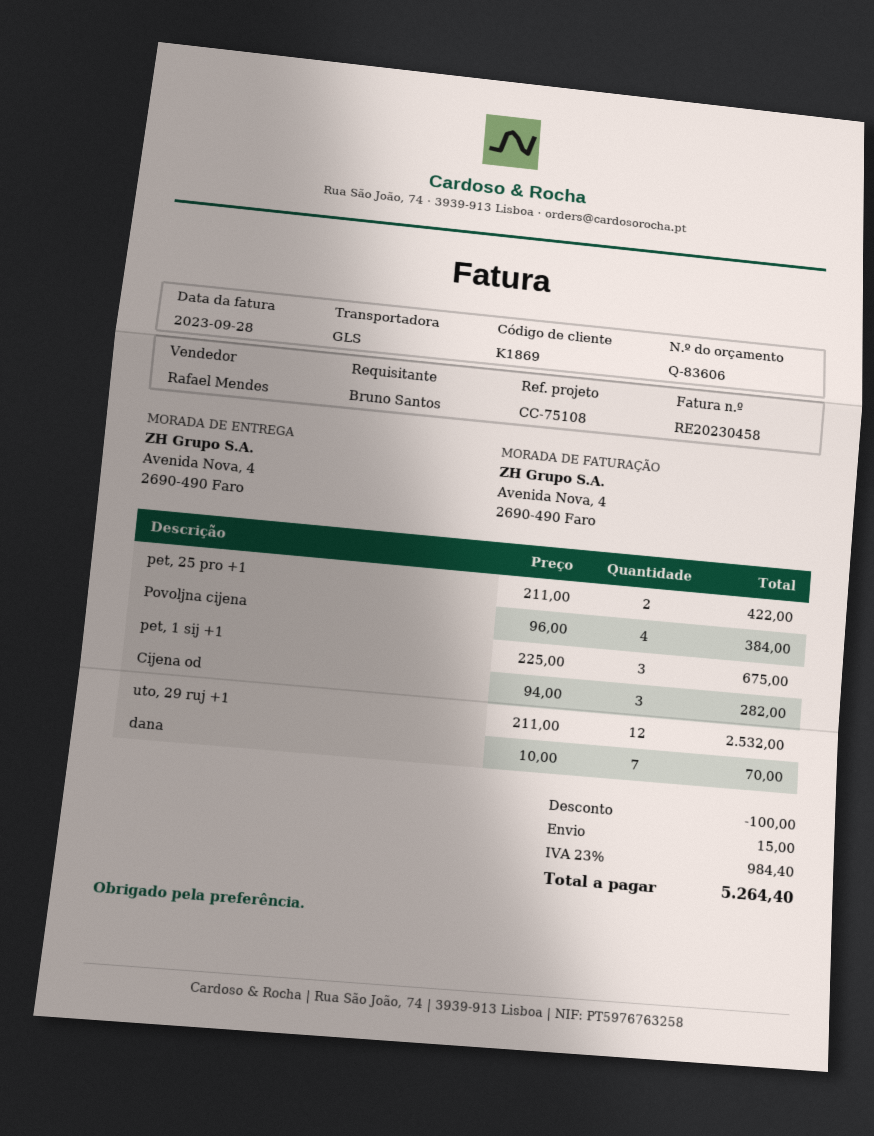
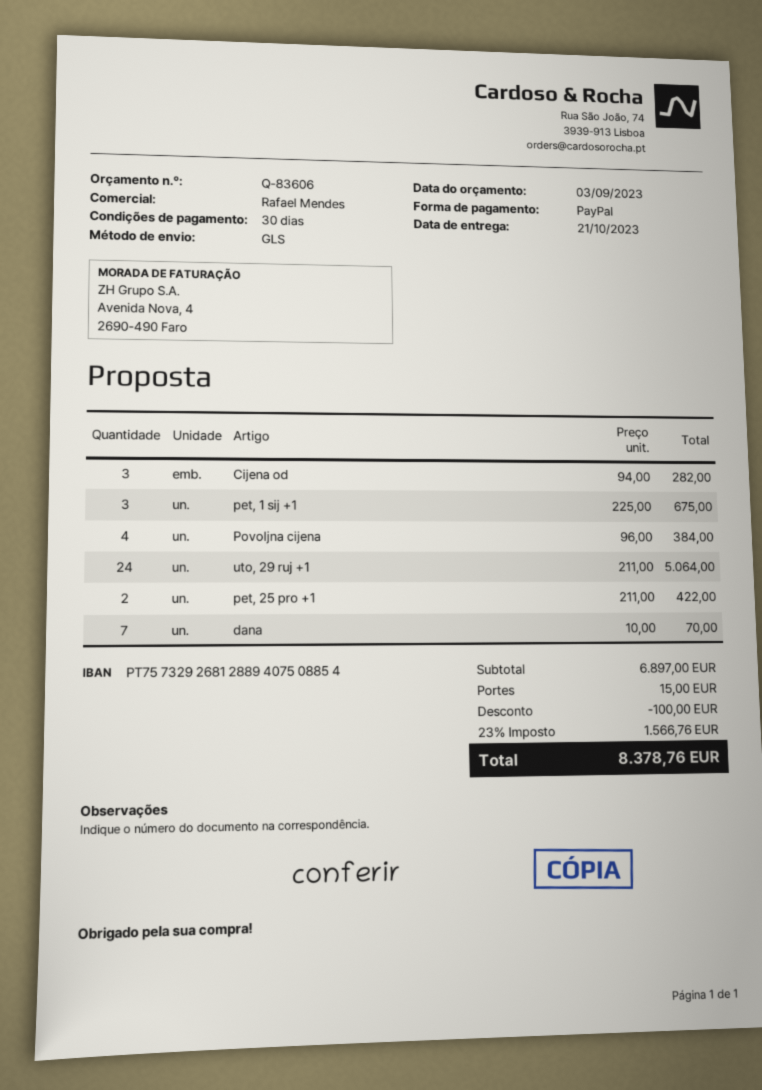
uto, 29 ruj +1: 12 x 211.00 = 2532.00 -> 24 x 211.00 = 5064.00
tax: 23% = 984.40 -> 23% = 1566.76
total: 5264.40 -> 8378.76

